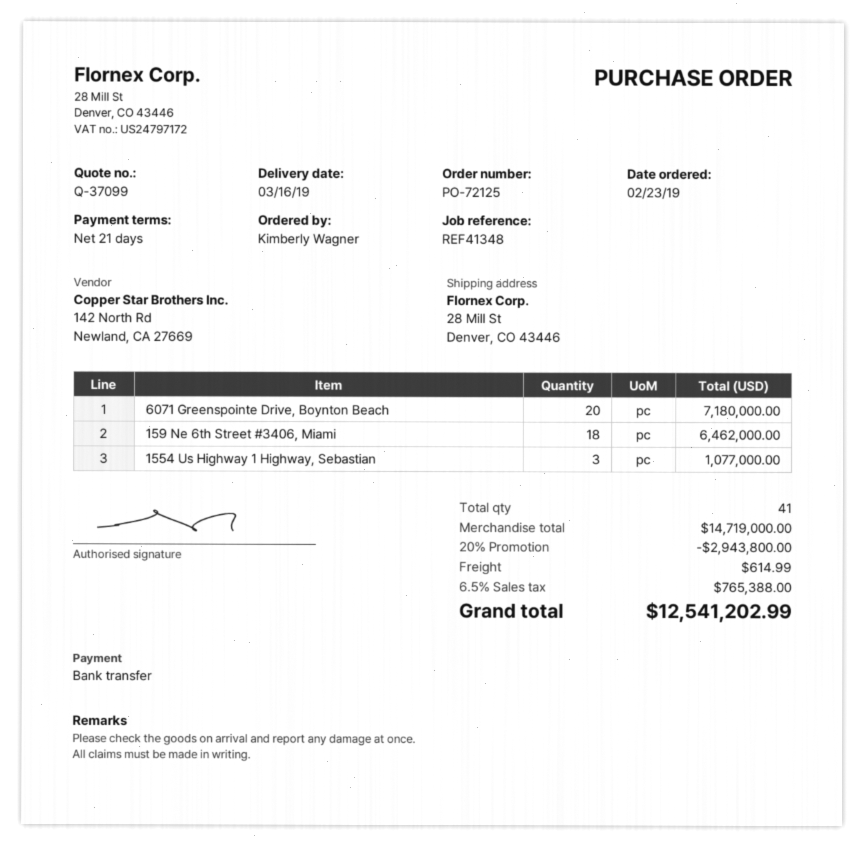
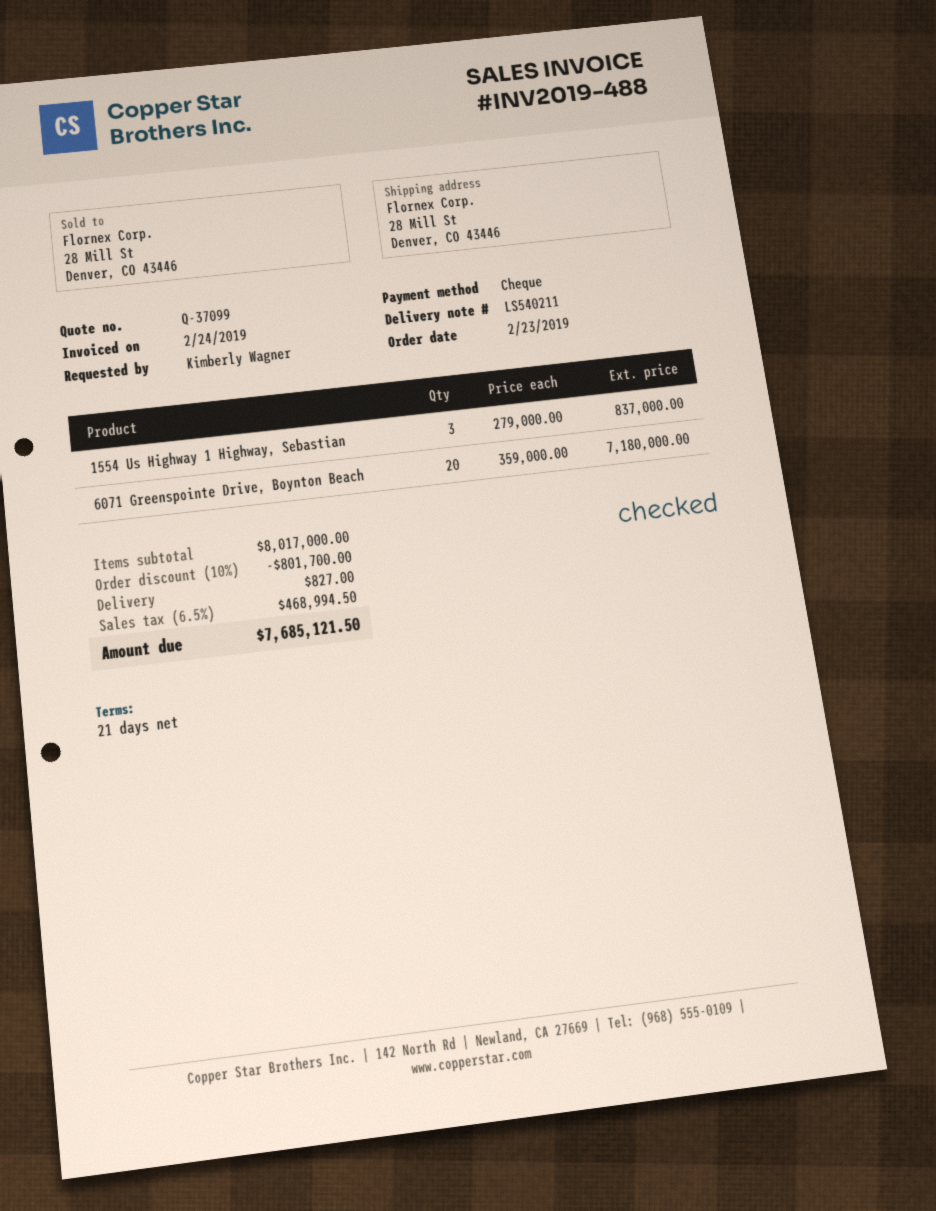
payment method: bank transfer -> cheque
159 Ne 6th Street #3406, Miami: 18 for 6462000.00 -> none
1554 Us Highway 1 Highway, Sebastian: 3 for 1077000.00 -> 3 for 837000.00
subtotal: 14719000.00 -> 8017000.00
discount: 20% = 2943800.00 -> 10% = 801700.00
shipping: 614.99 -> 827.00
tax: 6.5% = 765388.00 -> 6.5% = 468994.50
total: 12541202.99 -> 7685121.50

